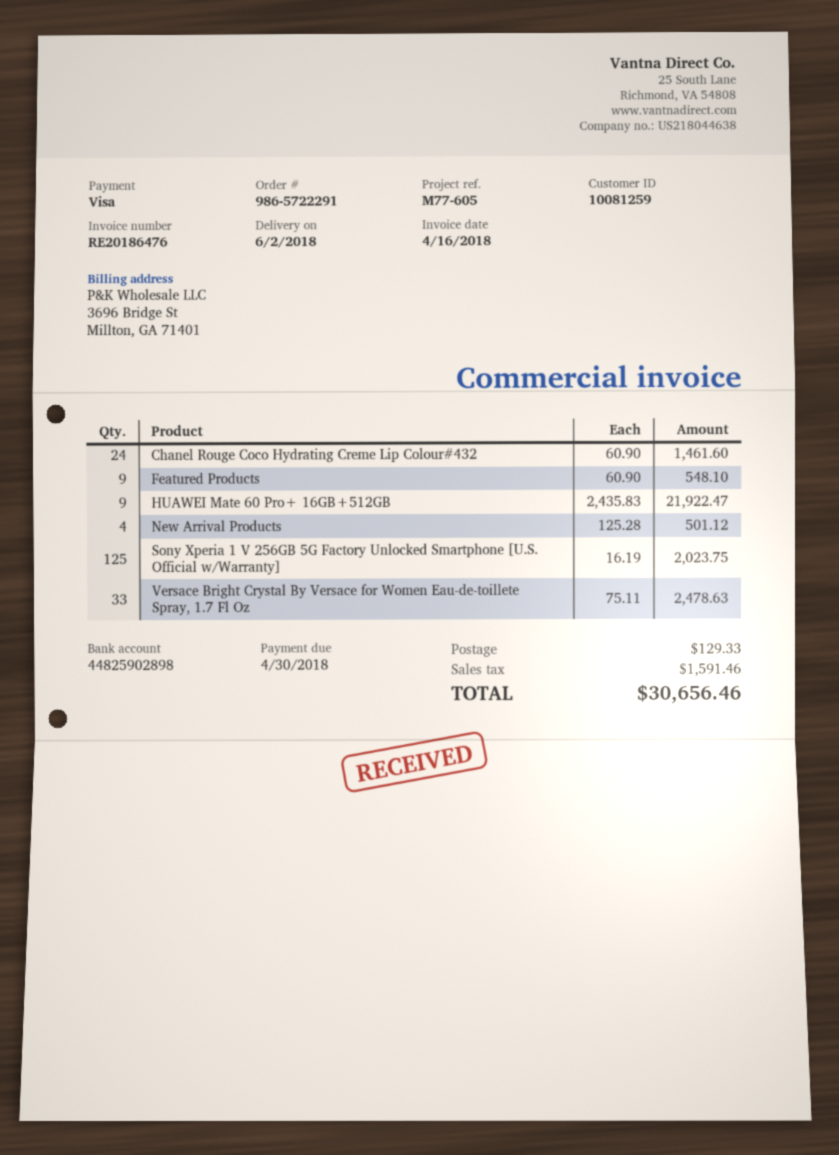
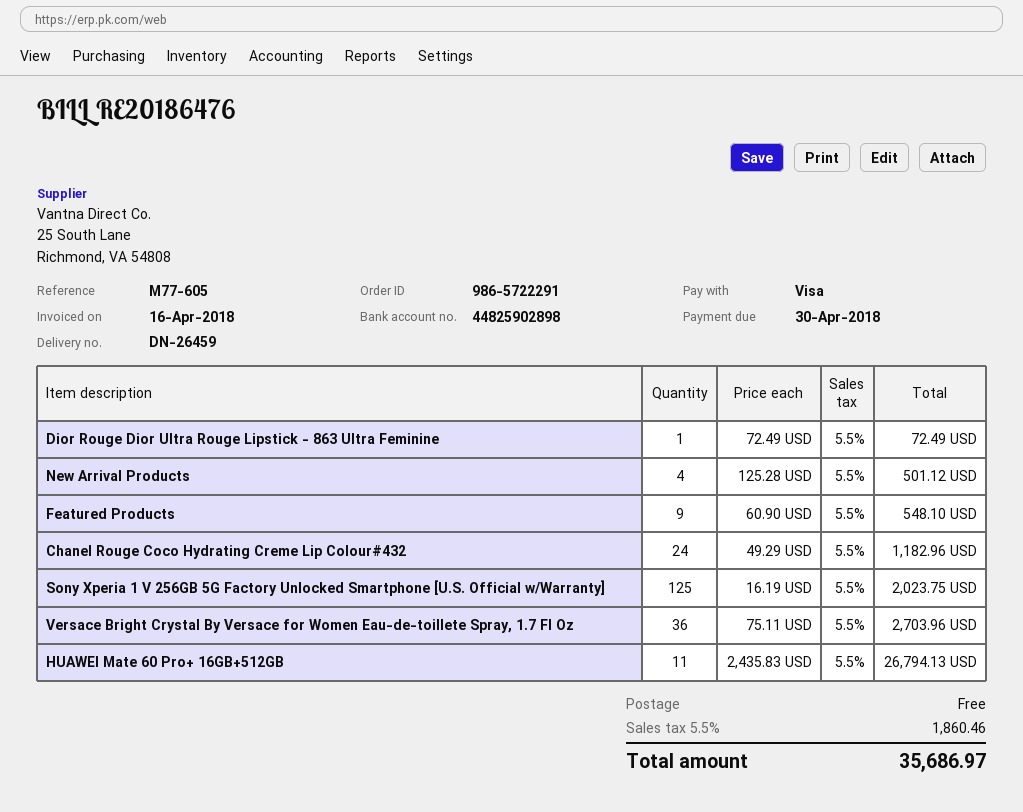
Chanel Rouge Coco Hydrating Creme Lip Colour#432: 24 x 60.90 = 1461.60 -> 24 x 49.29 = 1182.96
HUAWEI Mate 60 Pro+ 16GB+512GB: 9 x 2435.83 = 21922.47 -> 11 x 2435.83 = 26794.13
Versace Bright Crystal By Versace for Women Eau-de-toillete Spray, 1.7 Fl Oz: 33 x 75.11 = 2478.63 -> 36 x 75.11 = 2703.96
Dior Rouge Dior Ultra Rouge Lipstick - 863 Ultra Feminine: none -> 1 x 72.49 = 72.49
shipping: 129.33 -> 0.00
tax: 1591.46 -> 1860.46
total: 30656.46 -> 35686.97

